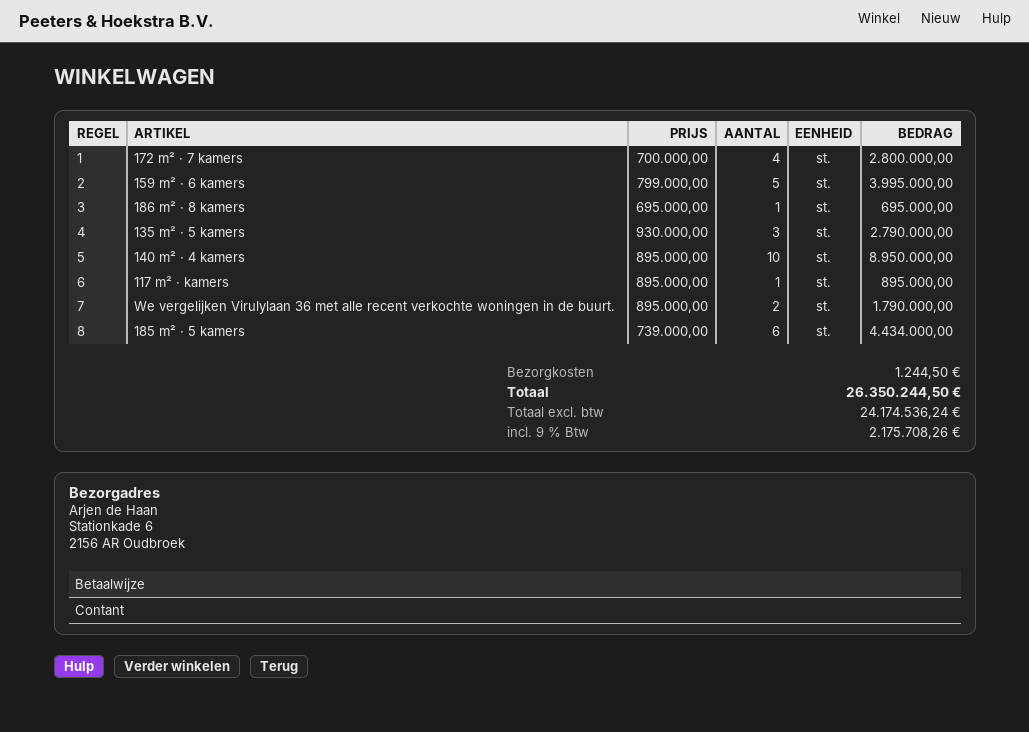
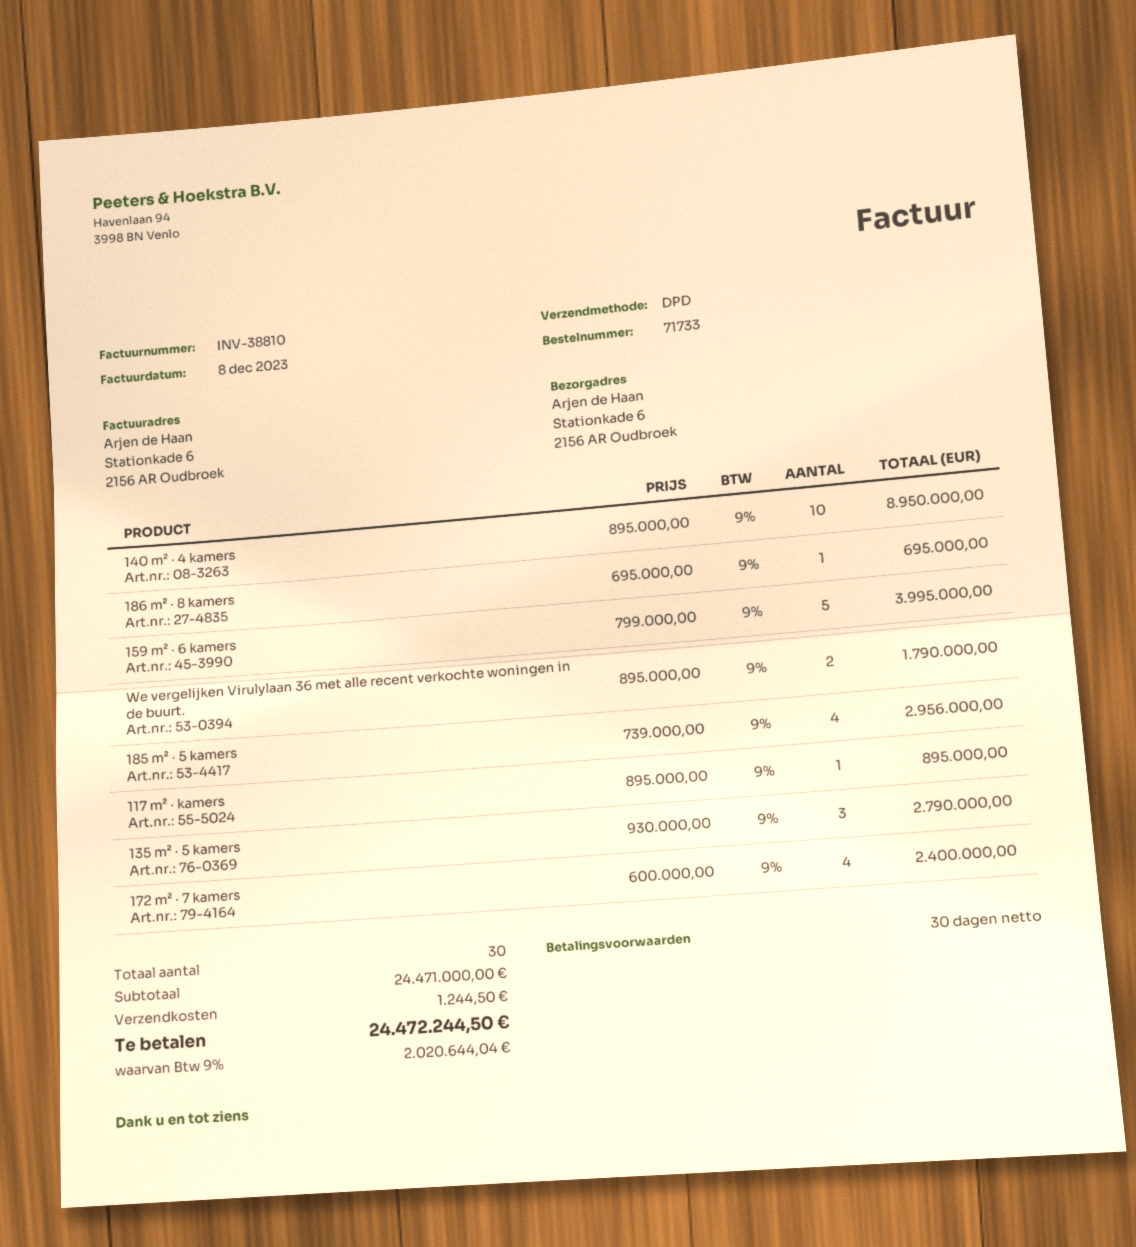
172 m² · 7 kamers: 4 x 700000.00 = 2800000.00 -> 4 x 600000.00 = 2400000.00
185 m² · 5 kamers: 6 x 739000.00 = 4434000.00 -> 4 x 739000.00 = 2956000.00
tax: 9% = 2175708.26 -> 9% = 2020644.04
total: 26350244.50 -> 24472244.50

